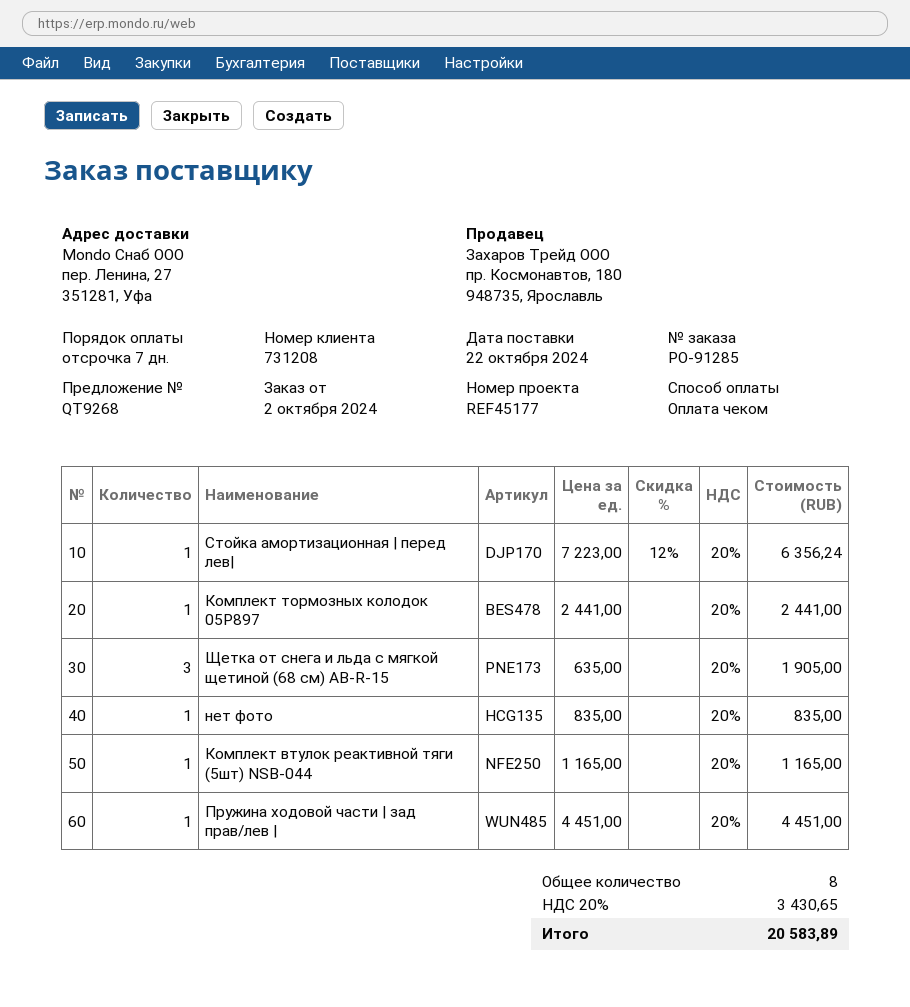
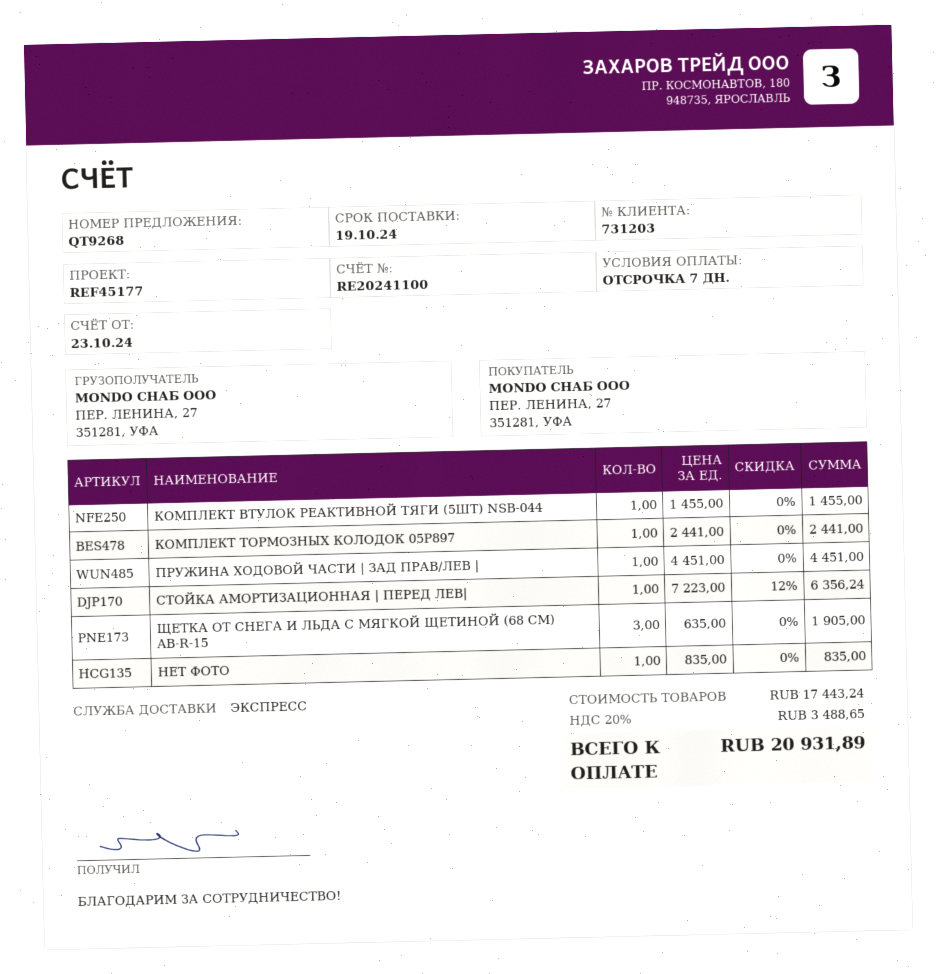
delivery date: 2024-10-22 -> 2024-10-19
customer number: 731208 -> 731203
Комплект втулок реактивной тяги (5шт) NSB-044: 1 x 1165.00 = 1165.00 -> 1 x 1455.00 = 1455.00
tax: 20% = 3430.65 -> 20% = 3488.65
total: 20583.89 -> 20931.89

